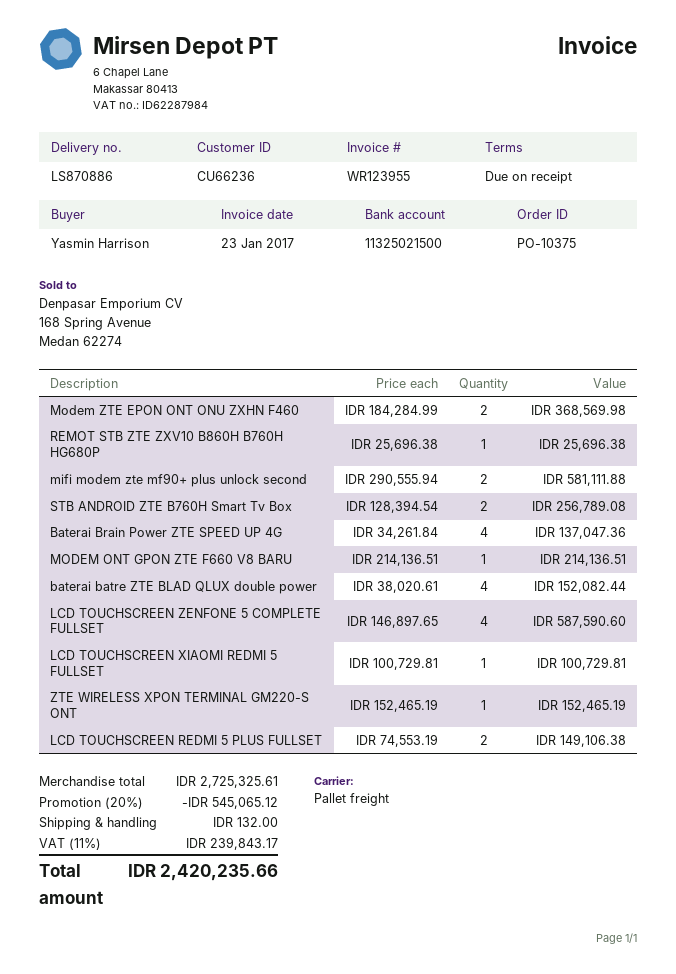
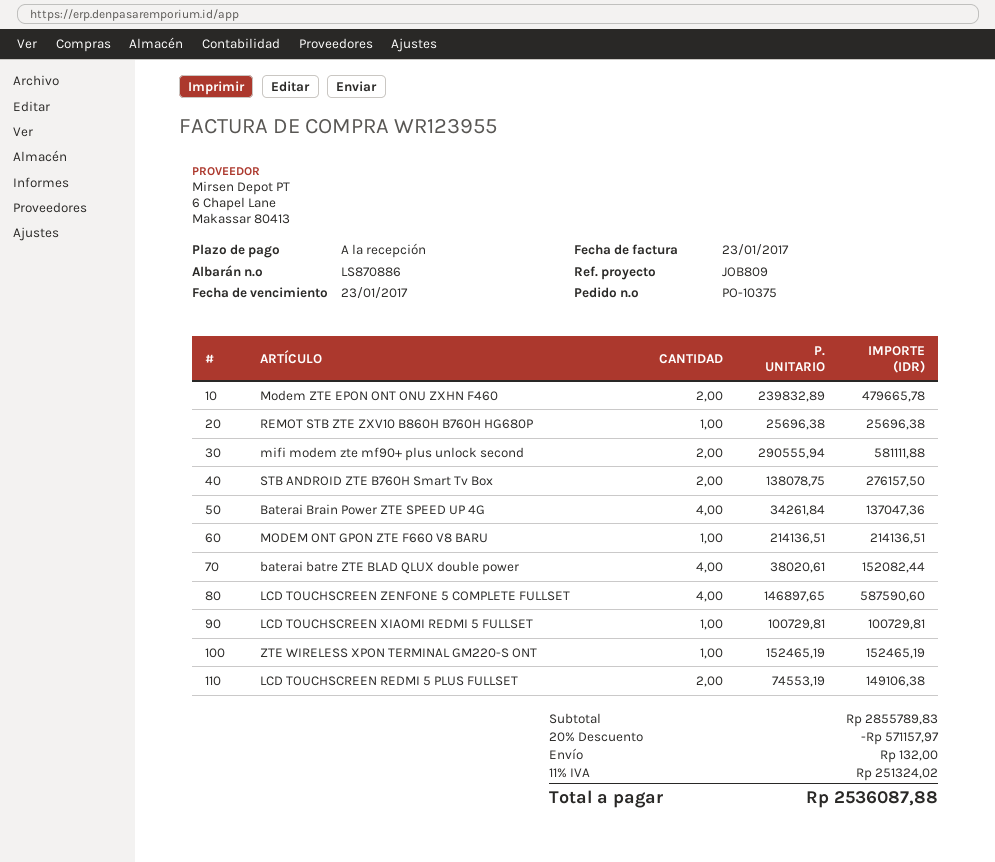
Modem ZTE EPON ONT ONU ZXHN F460: 2 x 184284.99 = 368569.98 -> 2 x 239832.89 = 479665.78
STB ANDROID ZTE B760H Smart Tv Box: 2 x 128394.54 = 256789.08 -> 2 x 138078.75 = 276157.50
subtotal: 2725325.61 -> 2855789.83
discount: 20% = 545065.12 -> 20% = 571157.97
tax: 11% = 239843.17 -> 11% = 251324.02
total: 2420235.66 -> 2536087.88

